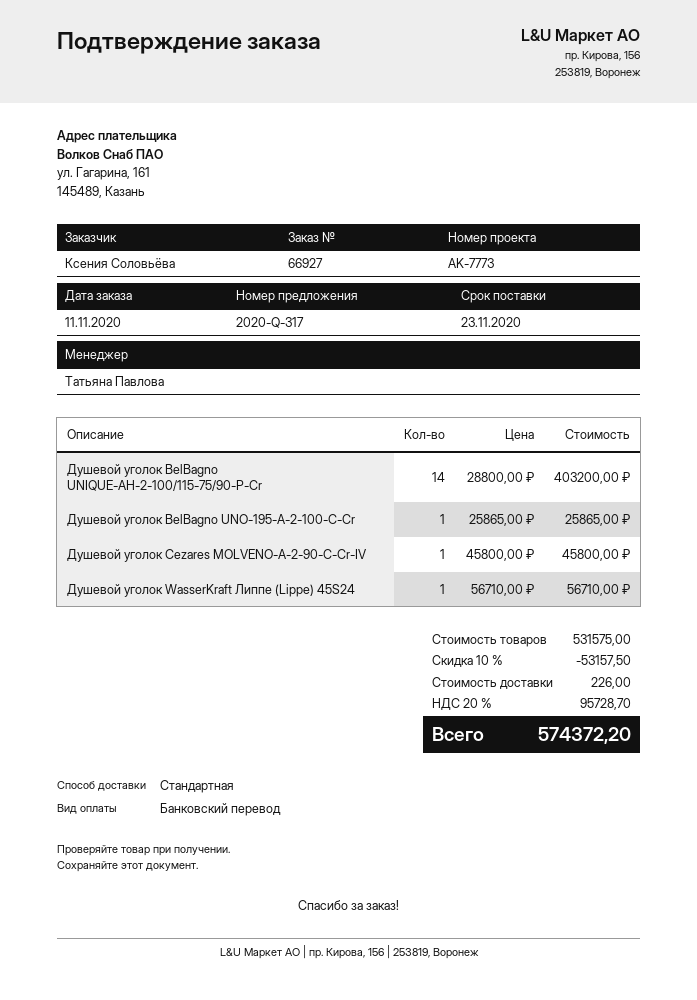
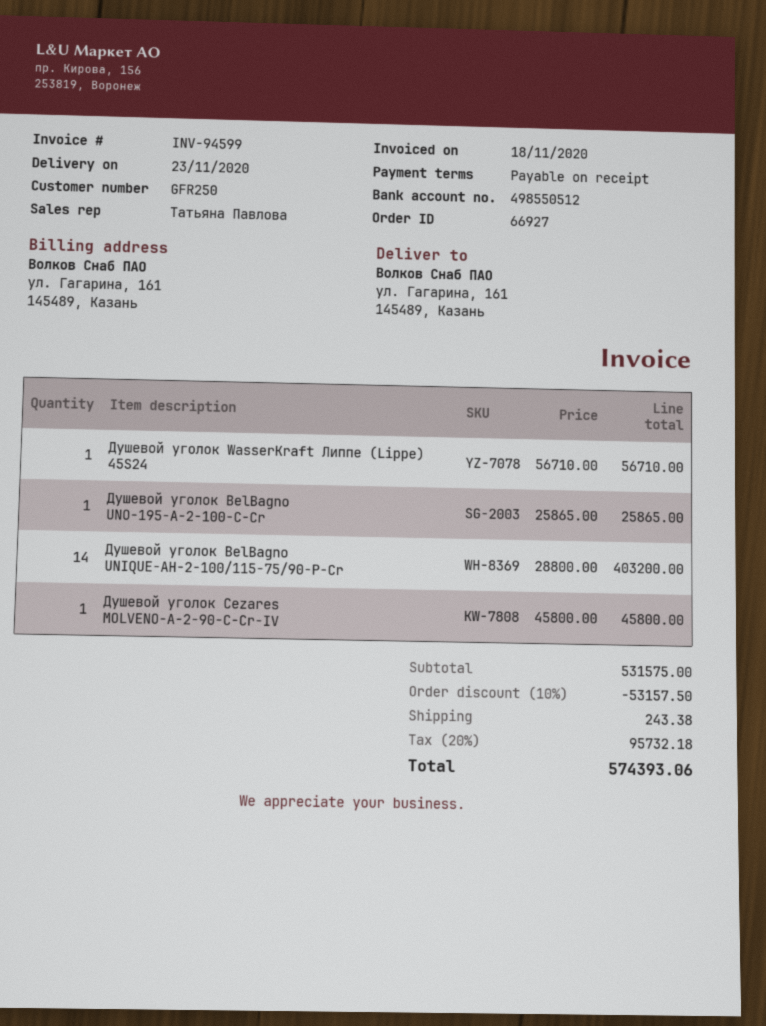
shipping: 226.00 -> 243.38
tax: 20% = 95728.70 -> 20% = 95732.18
total: 574372.20 -> 574393.06

